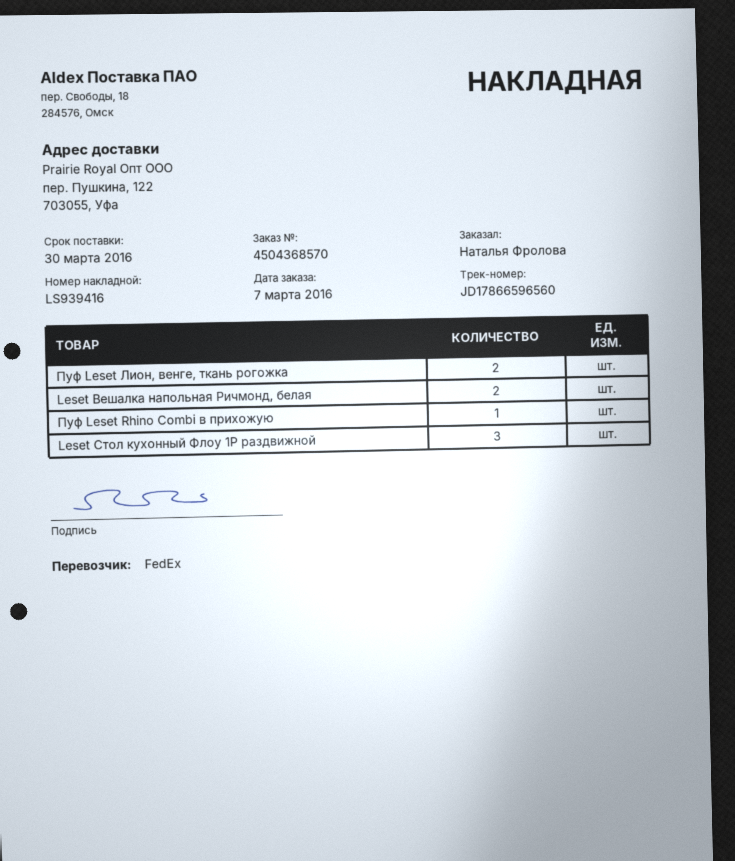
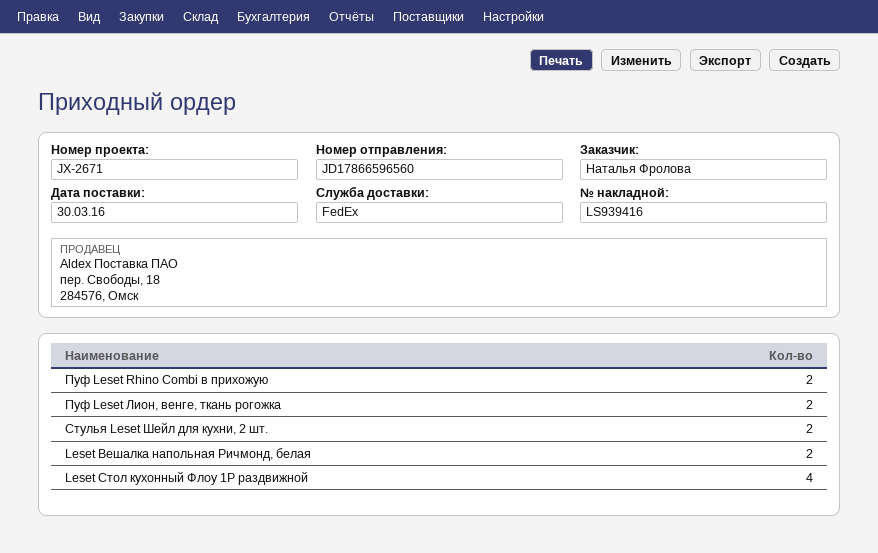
Пуф Leset Rhino Combi в прихожую: 1 -> 2
Leset Стол кухонный Флоу 1Р раздвижной: 3 -> 4
Стулья Leset Шейл для кухни, 2 шт.: none -> 2

